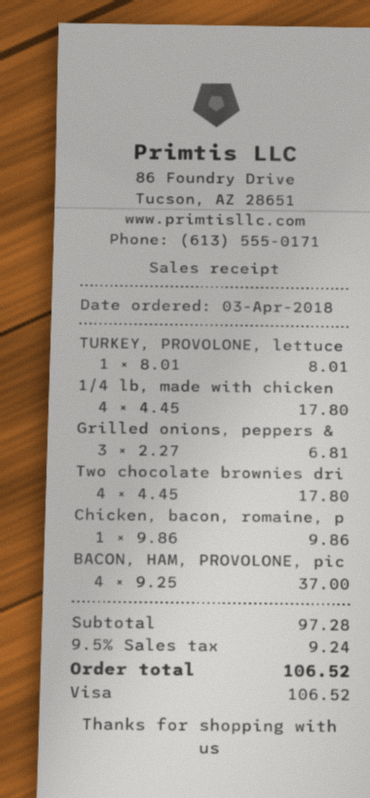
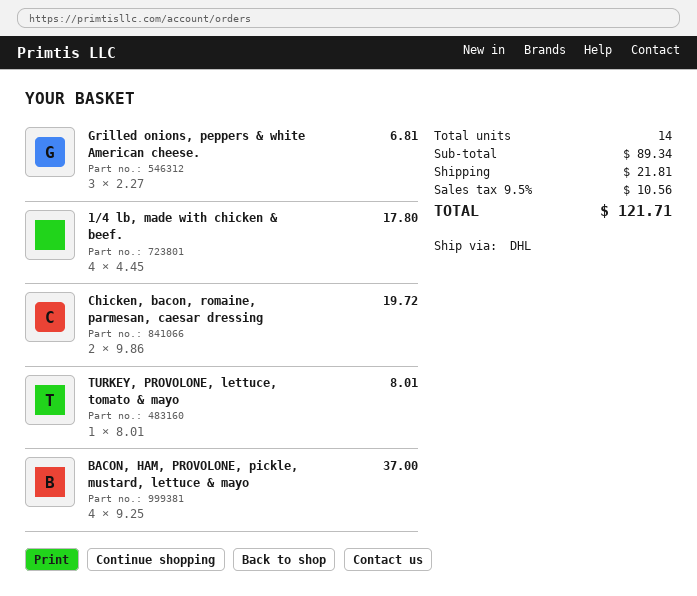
Two chocolate brownies dri: 4 x 4.45 = 17.80 -> none
Chicken, bacon, romaine, p: 1 x 9.86 = 9.86 -> 2 x 9.86 = 19.72
subtotal: 97.28 -> 89.34
shipping: none -> 21.81
tax: 9.5% = 9.24 -> 9.5% = 10.56
total: 106.52 -> 121.71

